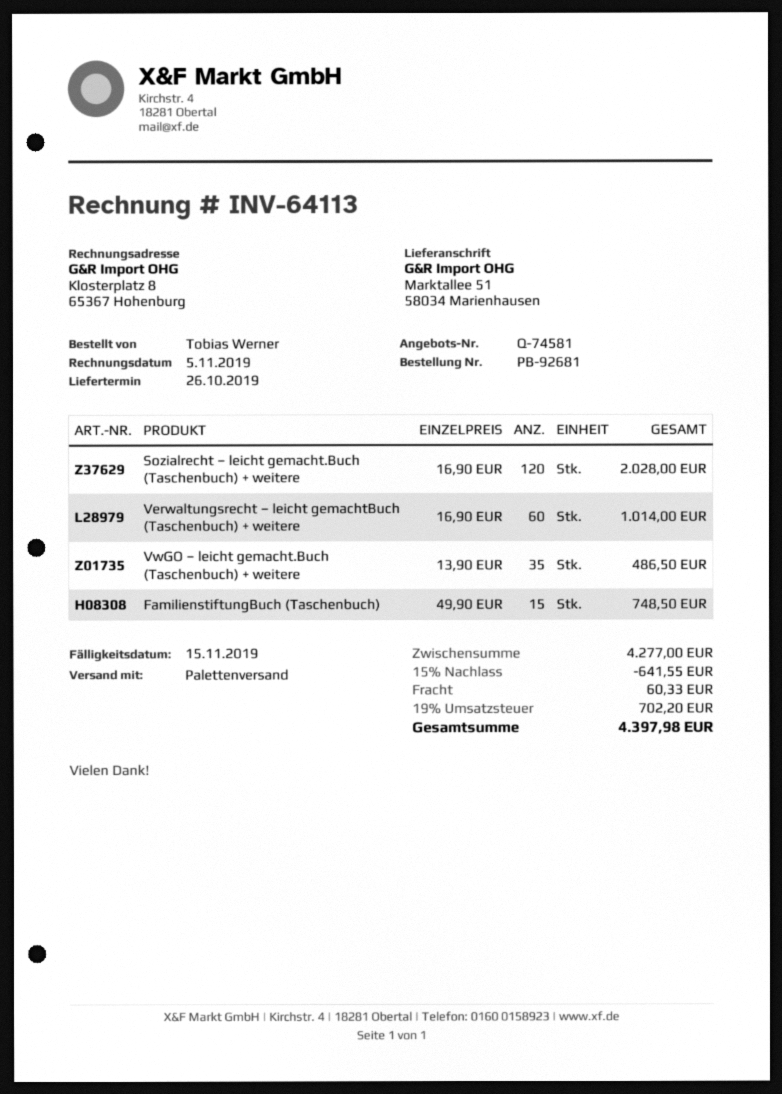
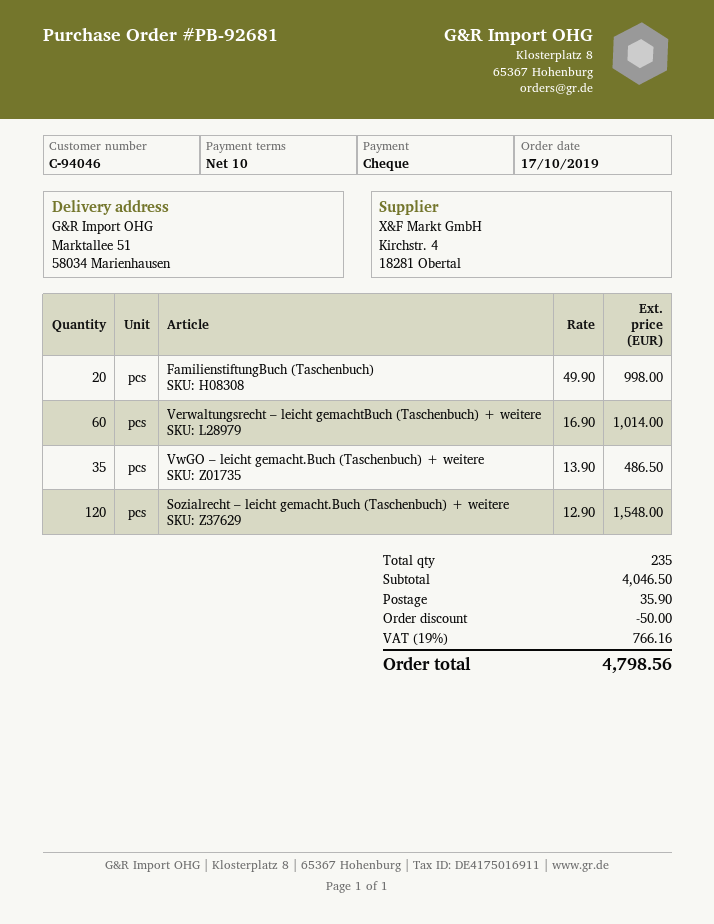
Sozialrecht – leicht gemacht.Buch (Taschenbuch) + weitere: 120 x 16.90 = 2028.00 -> 120 x 12.90 = 1548.00
FamilienstiftungBuch (Taschenbuch): 15 x 49.90 = 748.50 -> 20 x 49.90 = 998.00
subtotal: 4277.00 -> 4046.50
discount: 641.55 -> 50.00
shipping: 60.33 -> 35.90
tax: 19% = 702.20 -> 19% = 766.16
total: 4397.98 -> 4798.56

